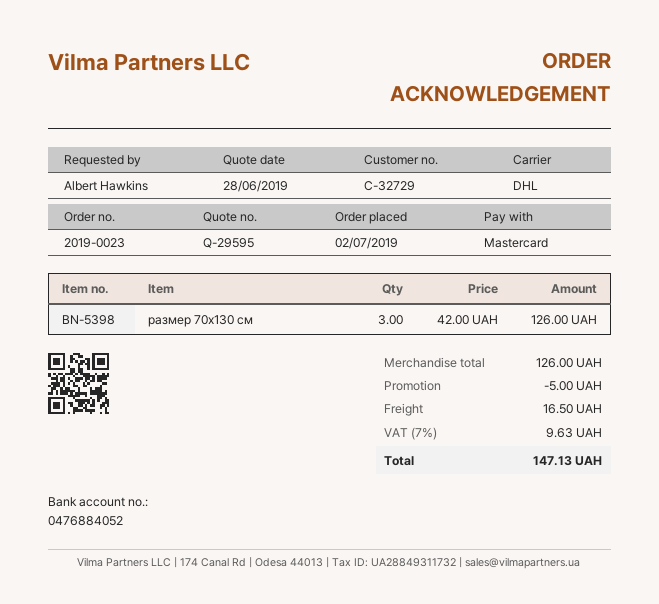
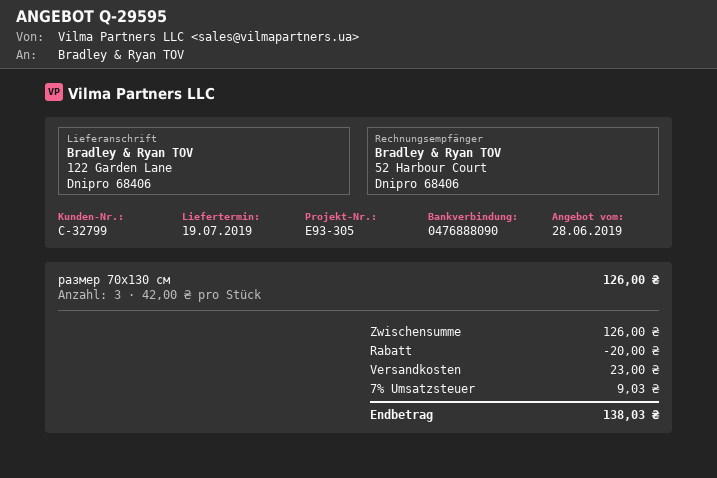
customer number: C-32729 -> C-32799
bank account: 0476884052 -> 0476888090
discount: 5.00 -> 20.00
shipping: 16.50 -> 23.00
tax: 7% = 9.63 -> 7% = 9.03
total: 147.13 -> 138.03

